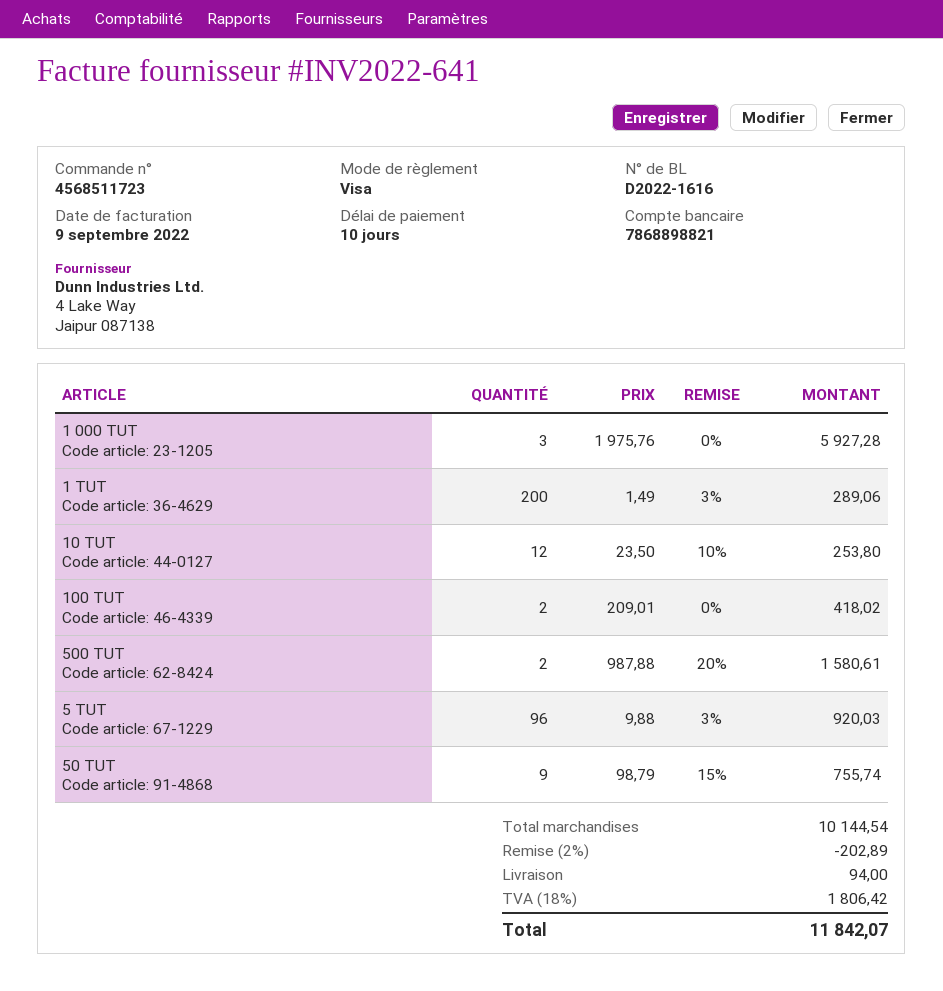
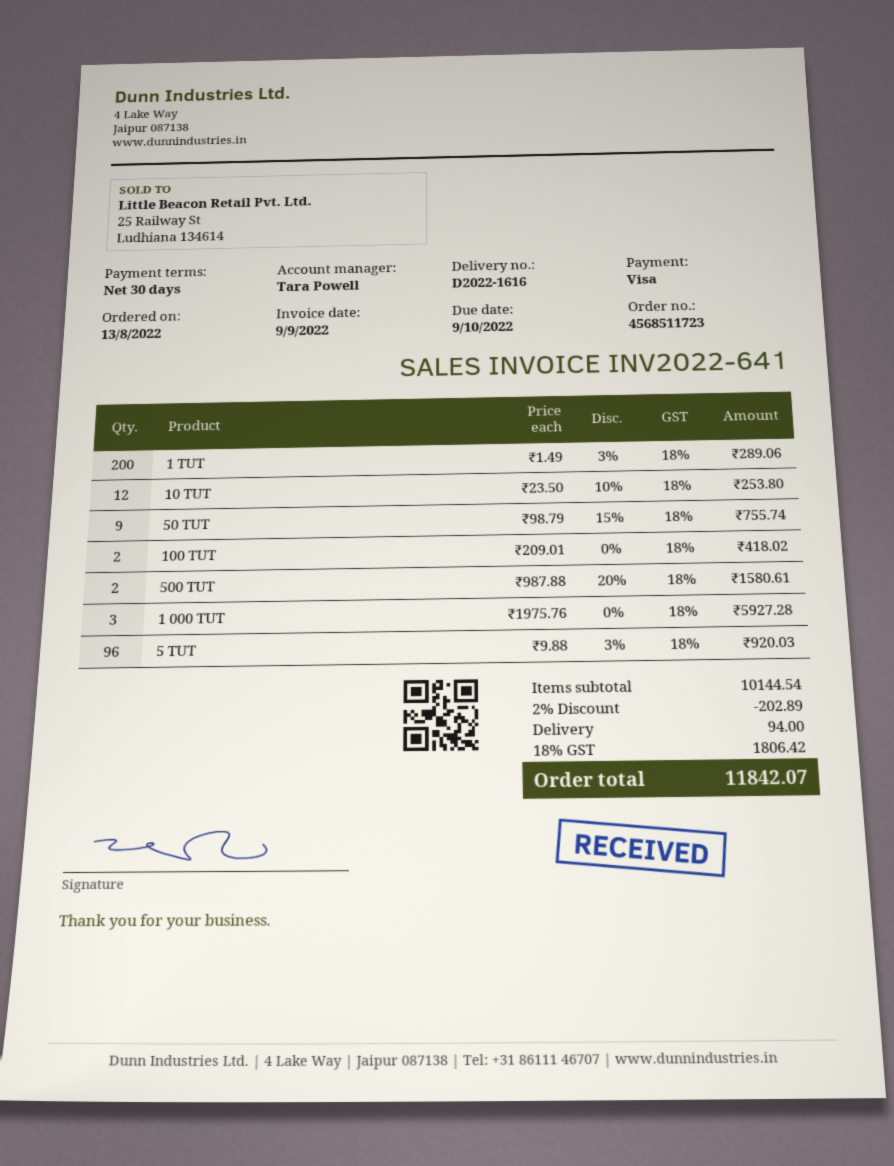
payment terms: 10 days -> 30 days

